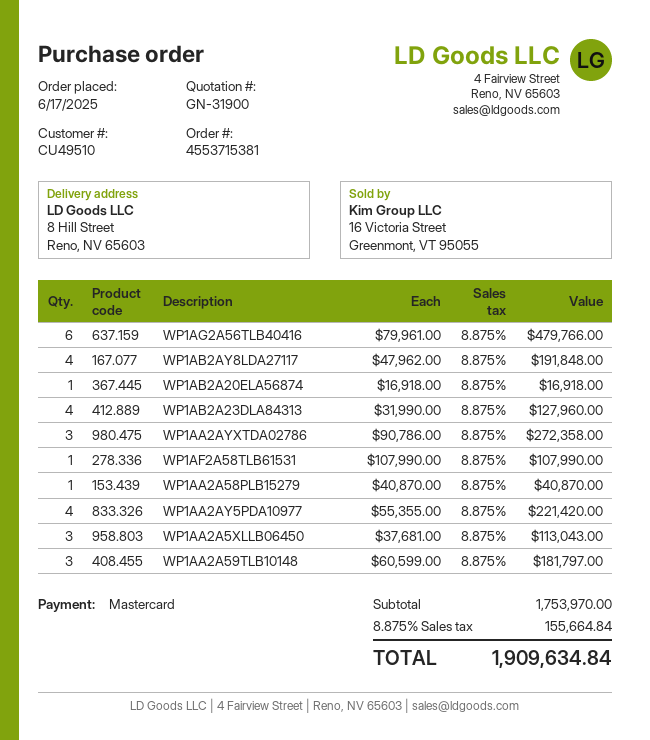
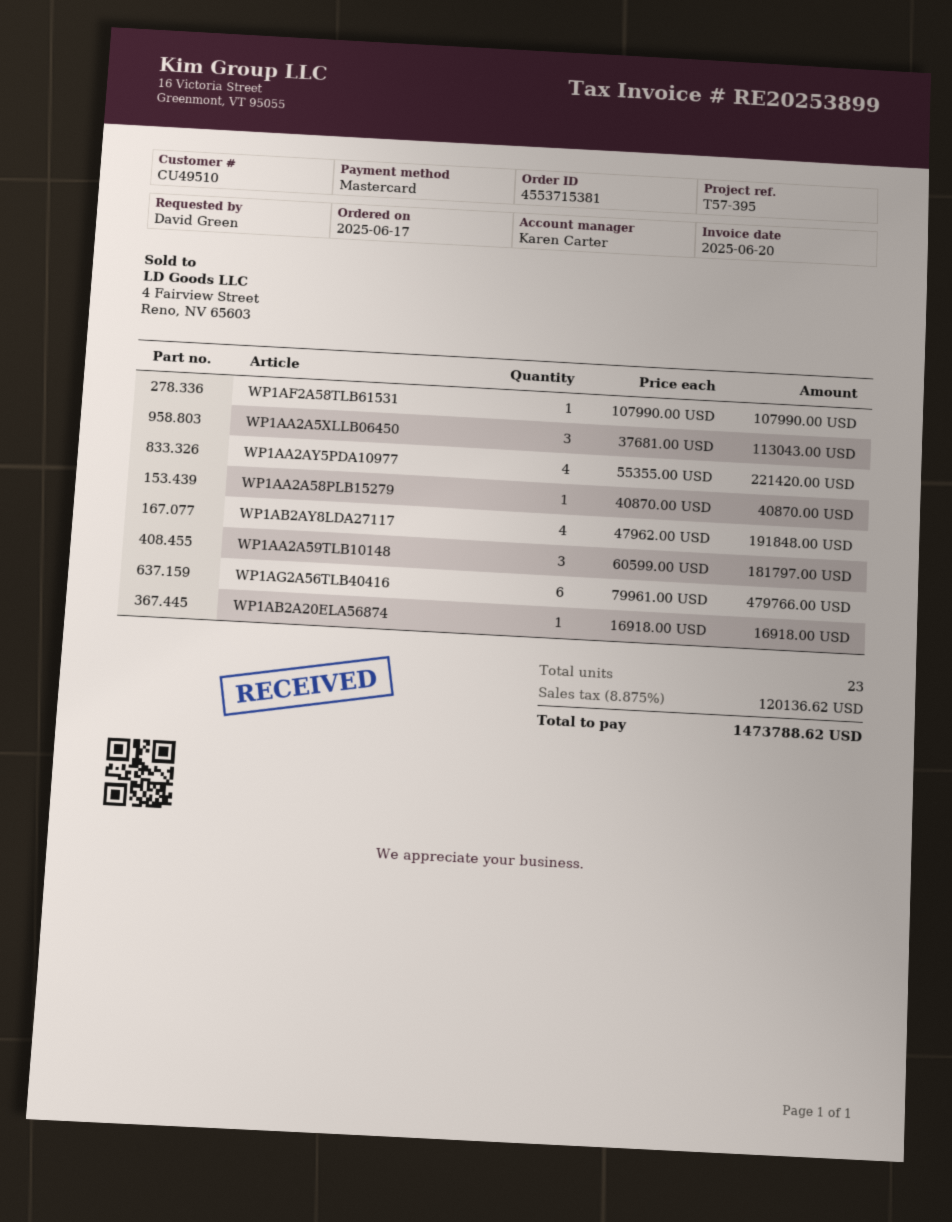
WP1AB2A23DLA84313: 4 x 31990.00 = 127960.00 -> none
WP1AA2AYXTDA02786: 3 x 90786.00 = 272358.00 -> none
tax: 8.875% = 155664.84 -> 8.875% = 120136.62
total: 1909634.84 -> 1473788.62

